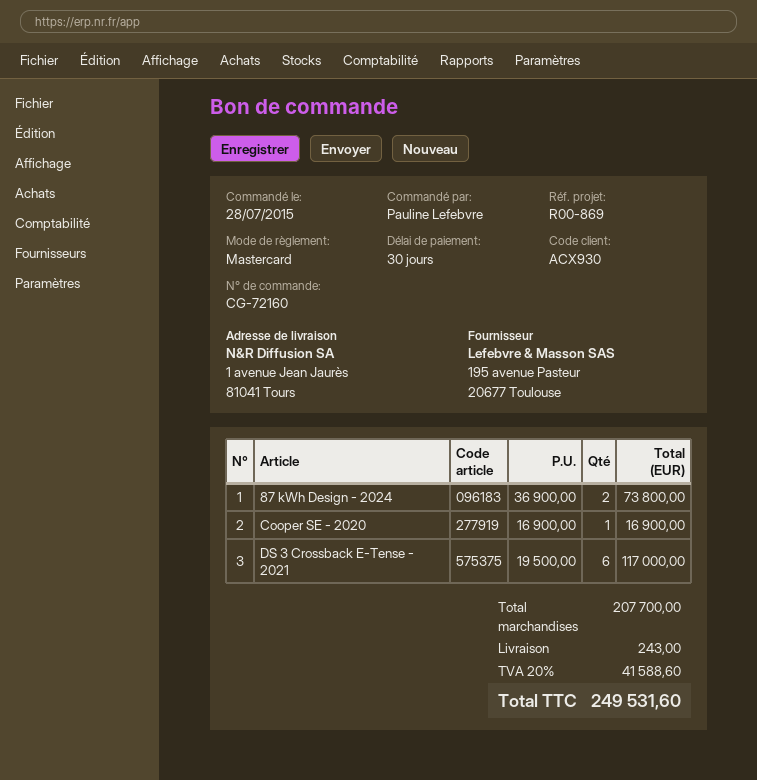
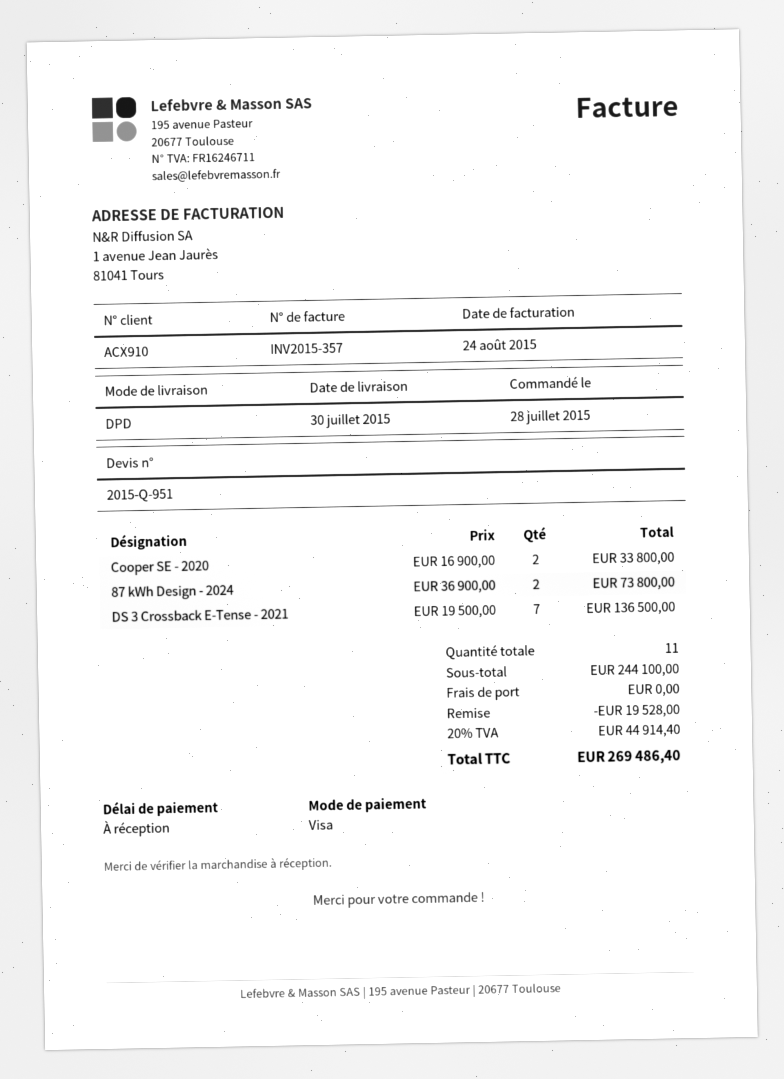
payment terms: 30 days -> on receipt
customer number: ACX930 -> ACX910
payment method: Mastercard -> Visa
Cooper SE - 2020: 1 x 16900.00 = 16900.00 -> 2 x 16900.00 = 33800.00
DS 3 Crossback E-Tense - 2021: 6 x 19500.00 = 117000.00 -> 7 x 19500.00 = 136500.00
subtotal: 207700.00 -> 244100.00
discount: none -> 19528.00
shipping: 243.00 -> 0.00
tax: 20% = 41588.60 -> 20% = 44914.40
total: 249531.60 -> 269486.40

